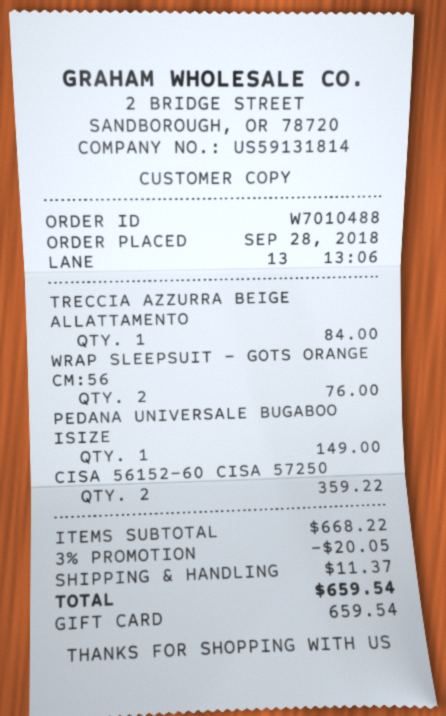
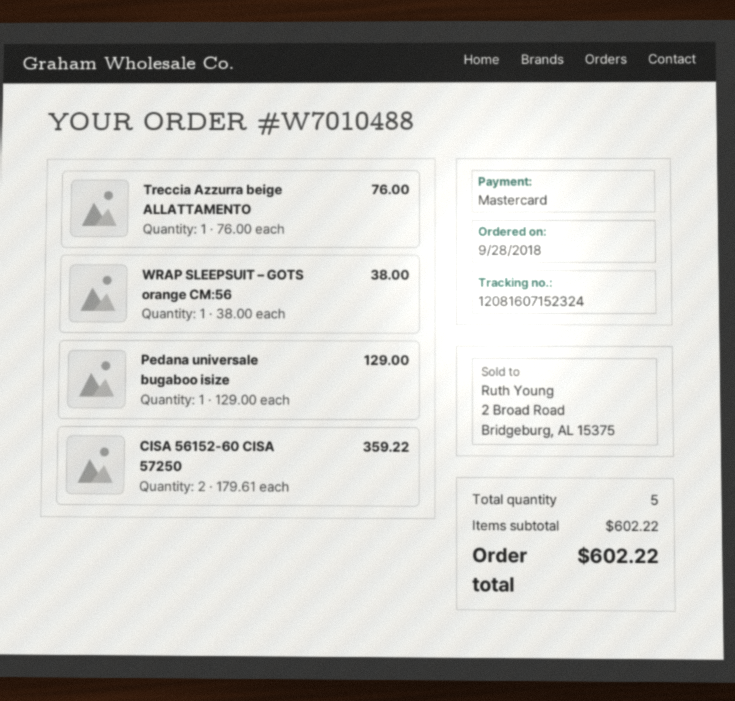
payment method: gift card -> Mastercard
TRECCIA AZZURRA BEIGE ALLATTAMENTO: 1 for 84.00 -> 1 for 76.00
WRAP SLEEPSUIT – GOTS ORANGE CM:56: 2 for 76.00 -> 1 for 38.00
PEDANA UNIVERSALE BUGABOO ISIZE: 1 for 149.00 -> 1 for 129.00
subtotal: 668.22 -> 602.22
discount: 3% = 20.05 -> none
shipping: 11.37 -> none
total: 659.54 -> 602.22

